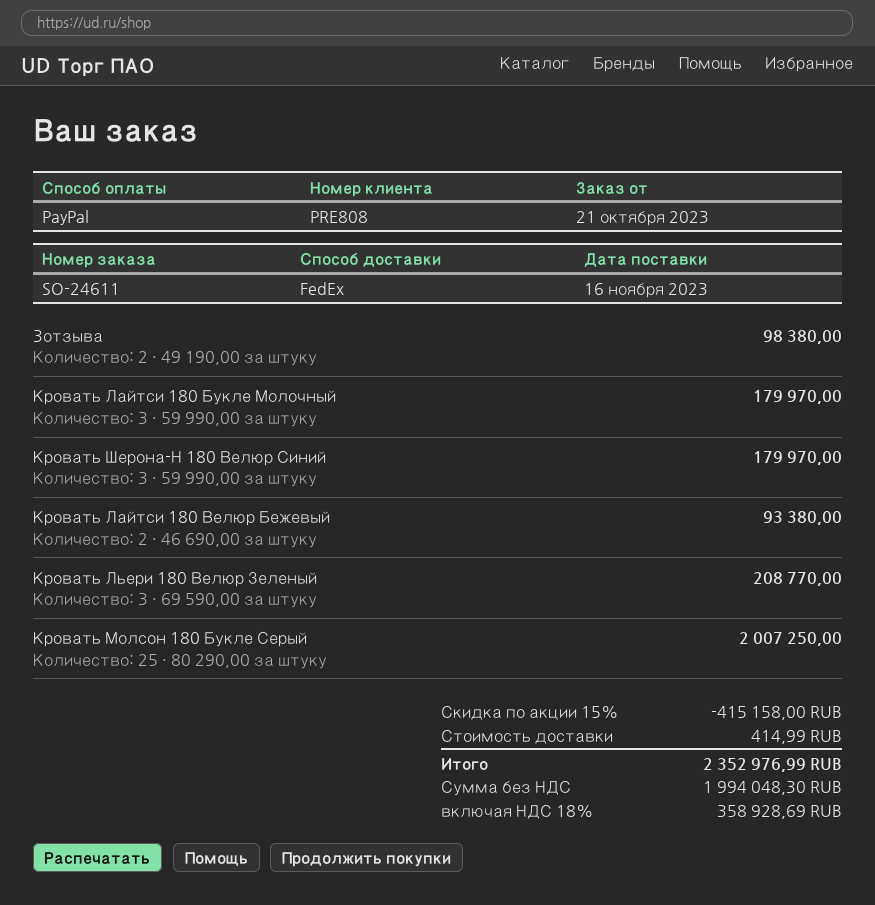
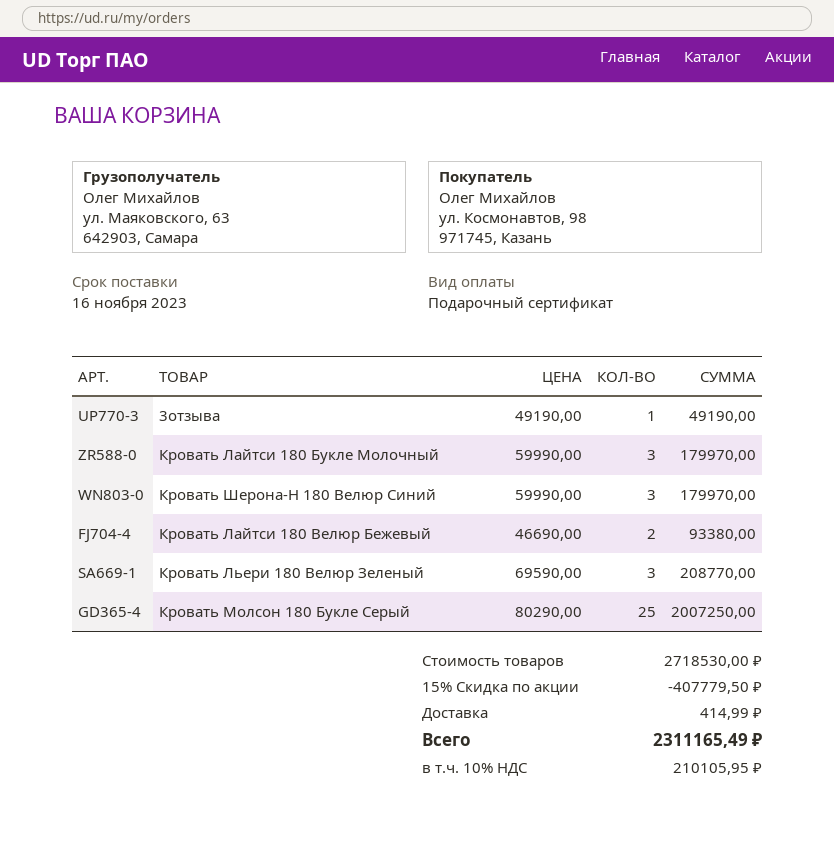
payment method: PayPal -> gift card
3отзыва: 2 x 49190.00 = 98380.00 -> 1 x 49190.00 = 49190.00
discount: 15% = 415158.00 -> 15% = 407779.50
tax: 18% = 358928.69 -> 10% = 210105.95
total: 2352976.99 -> 2311165.49

